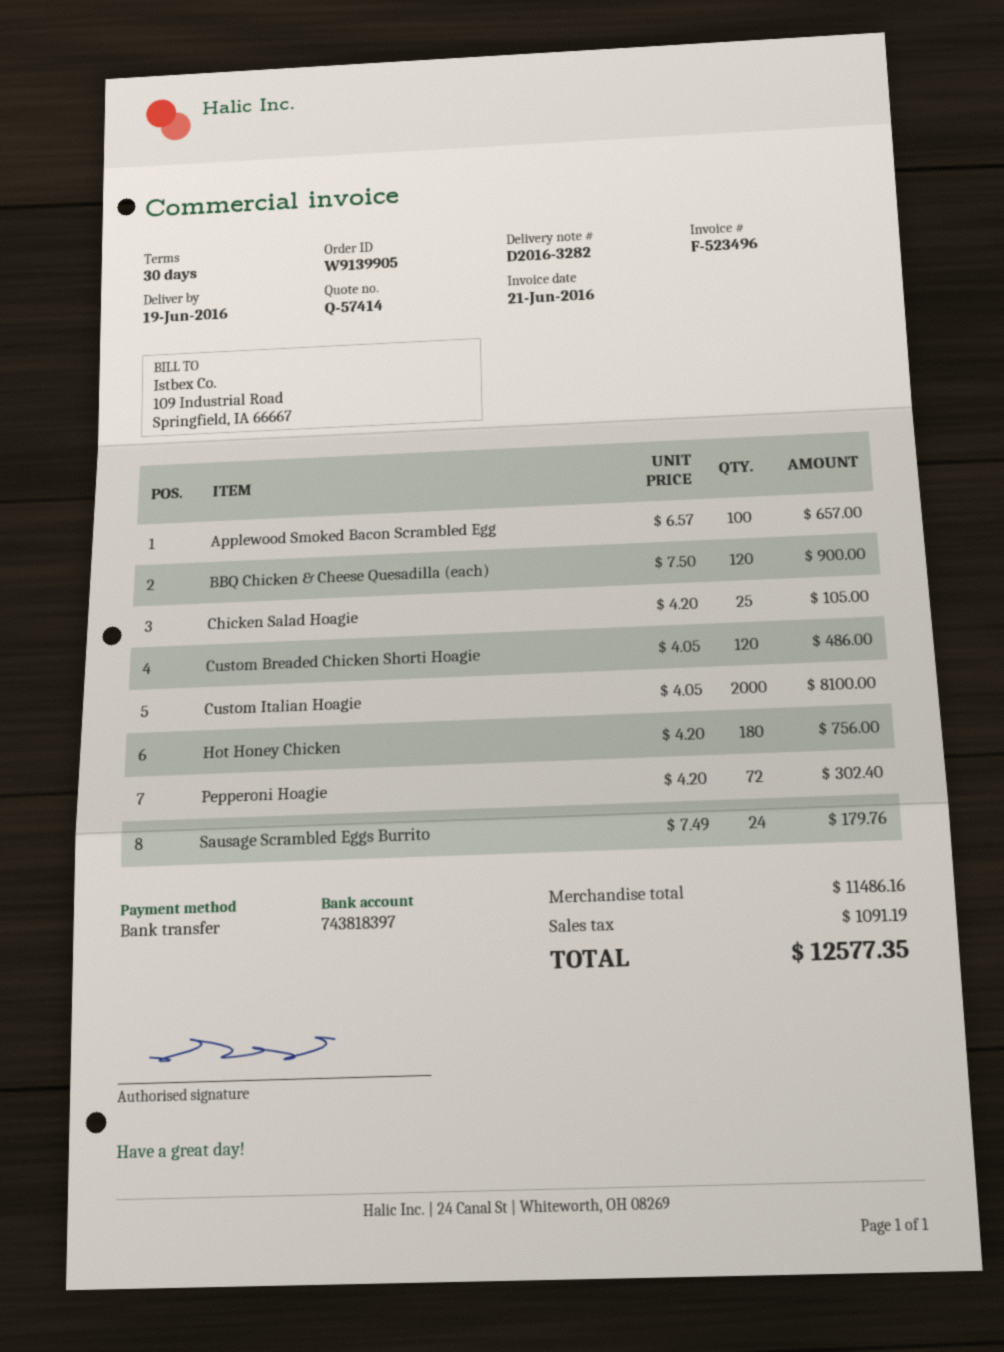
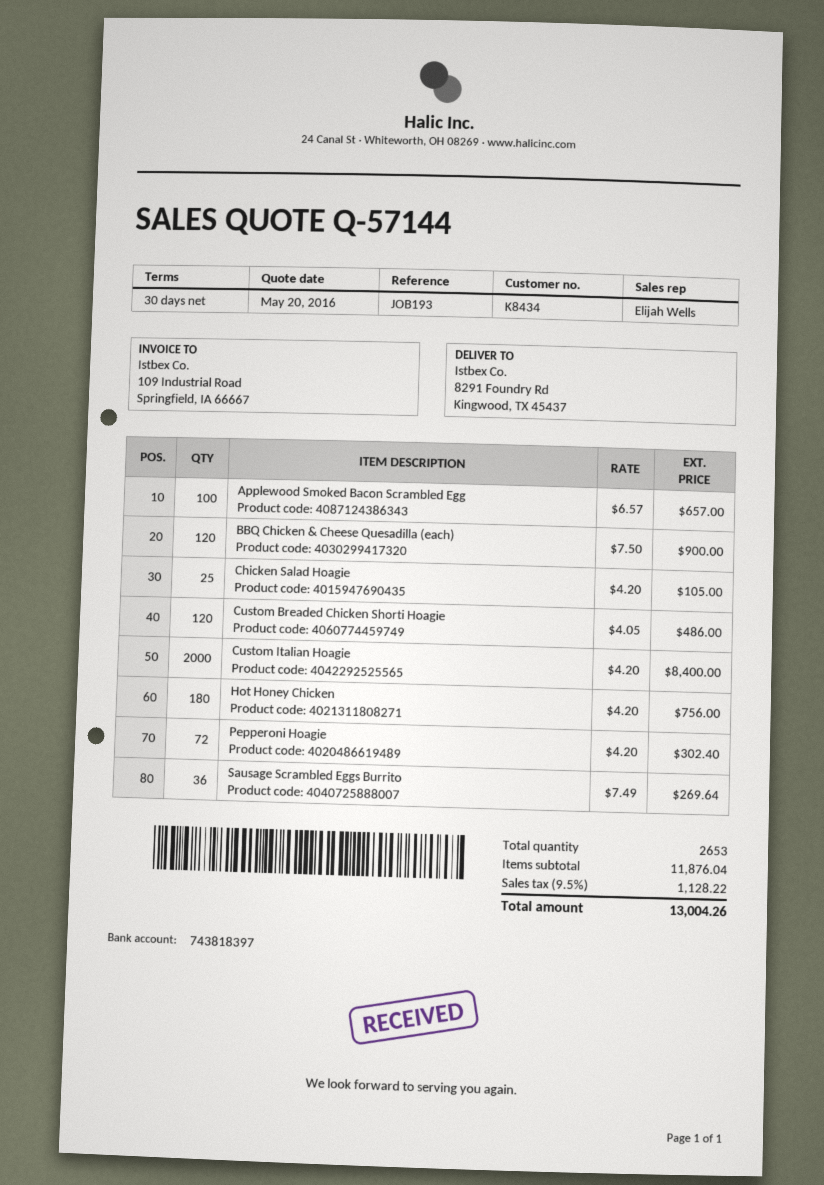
quote number: Q-57414 -> Q-57144
Custom Italian Hoagie: 2000 x 4.05 = 8100.00 -> 2000 x 4.20 = 8400.00
Sausage Scrambled Eggs Burrito: 24 x 7.49 = 179.76 -> 36 x 7.49 = 269.64
subtotal: 11486.16 -> 11876.04
tax: 1091.19 -> 1128.22
total: 12577.35 -> 13004.26

